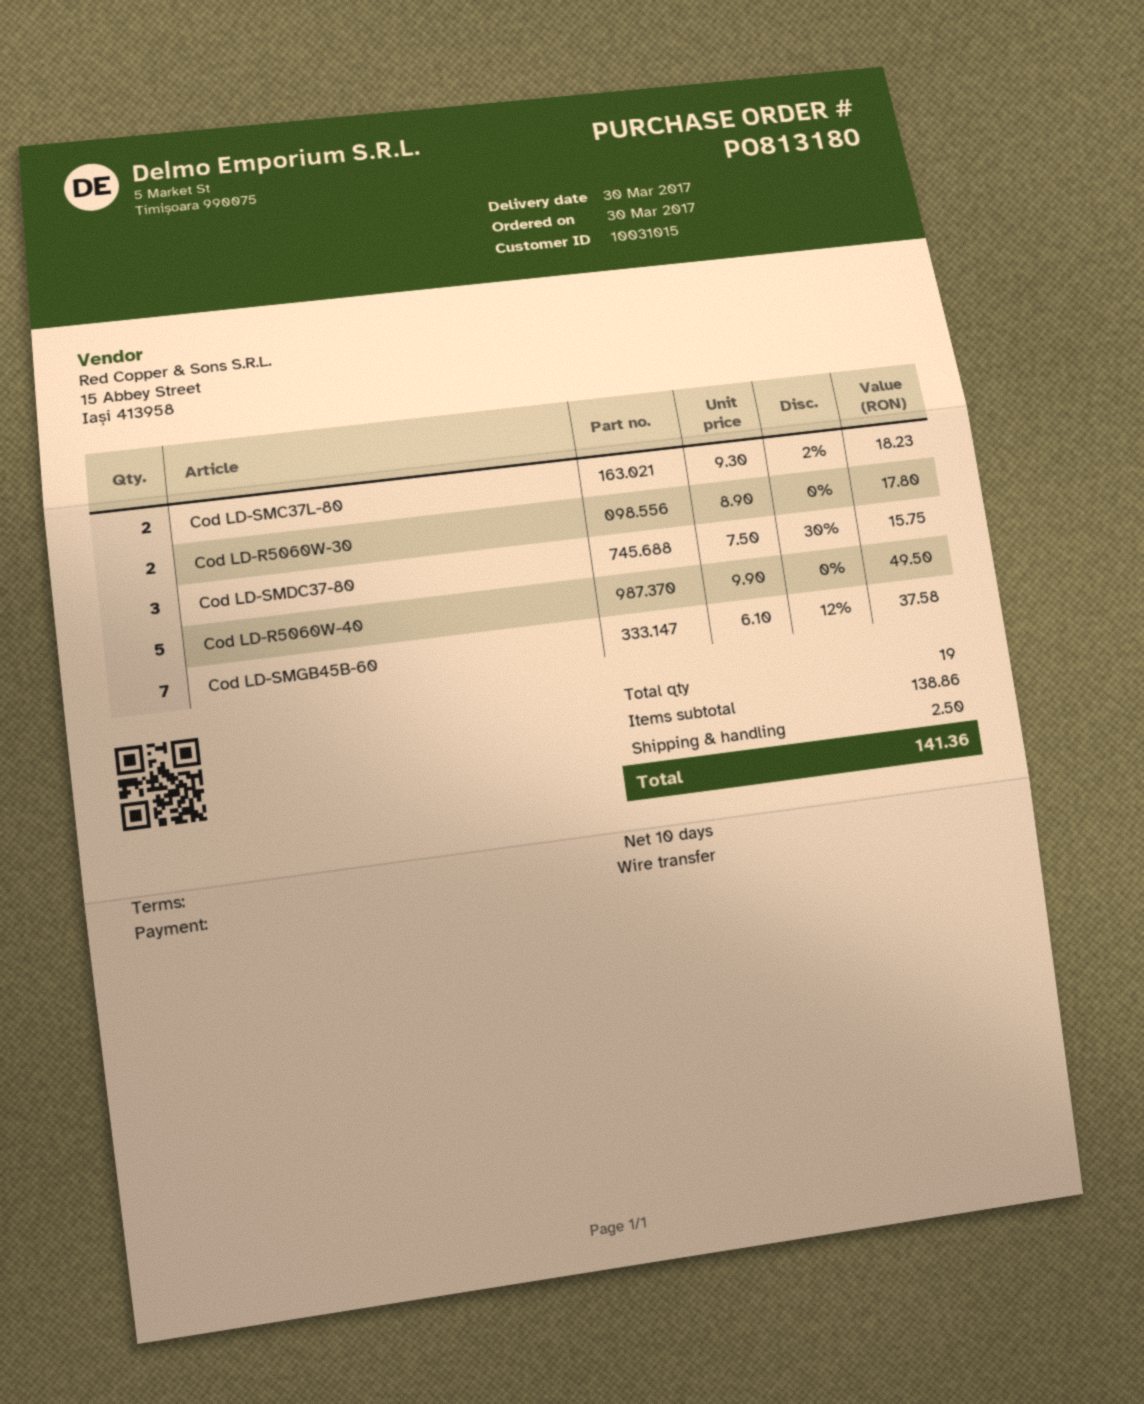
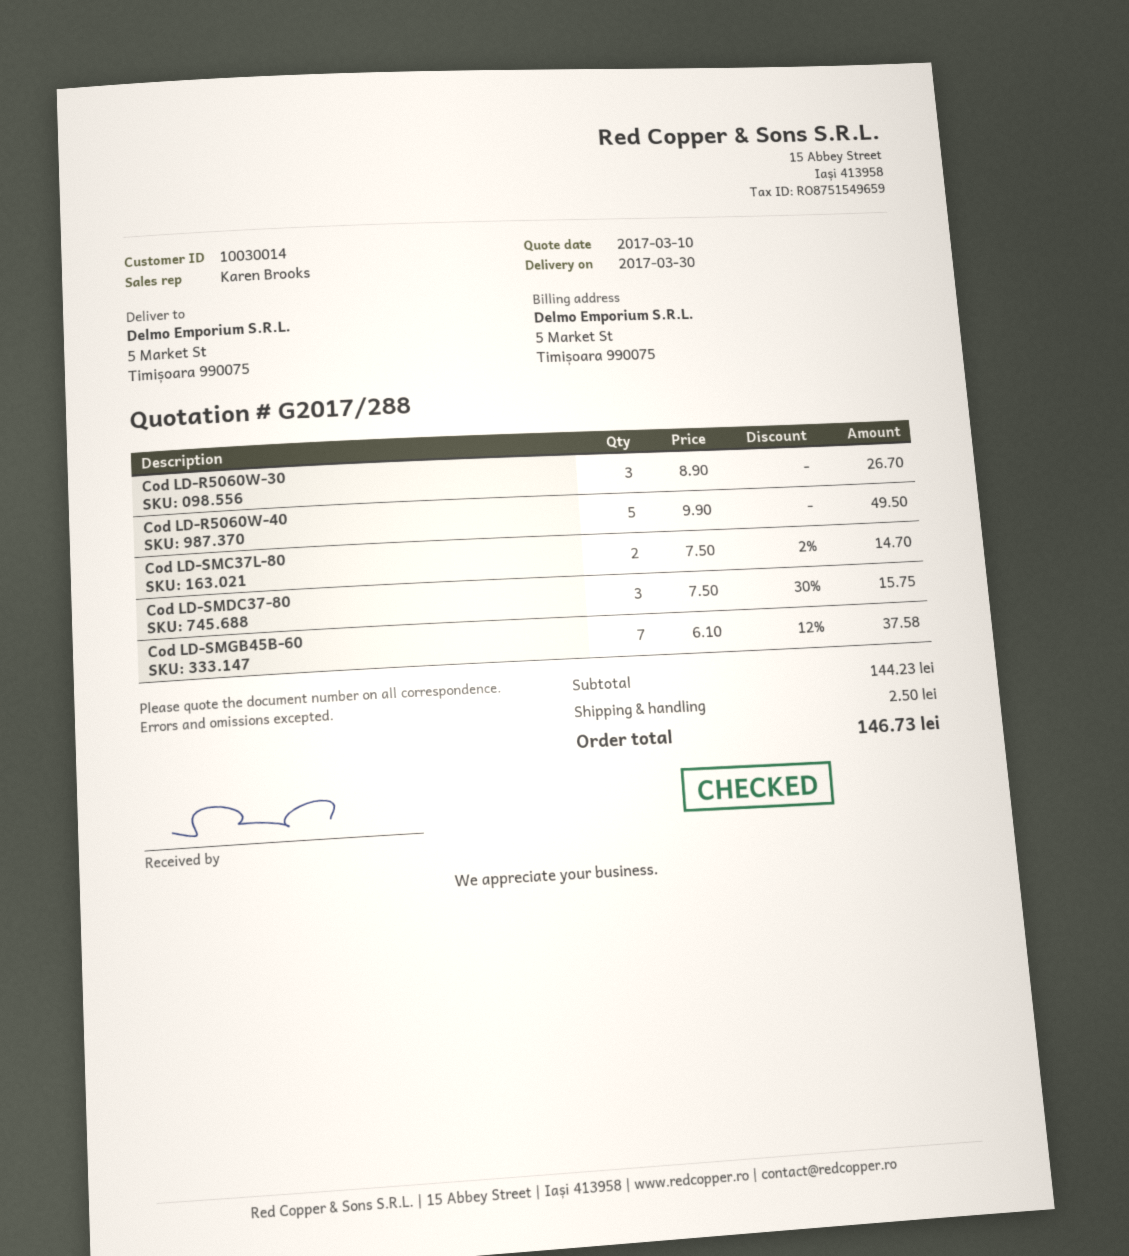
customer number: 10031015 -> 10030014
Cod LD-SMC37L-80: 2 x 9.30 - 2% = 18.23 -> 2 x 7.50 - 2% = 14.70
Cod LD-R5060W-30: 2 x 8.90 = 17.80 -> 3 x 8.90 = 26.70
subtotal: 138.86 -> 144.23
total: 141.36 -> 146.73

